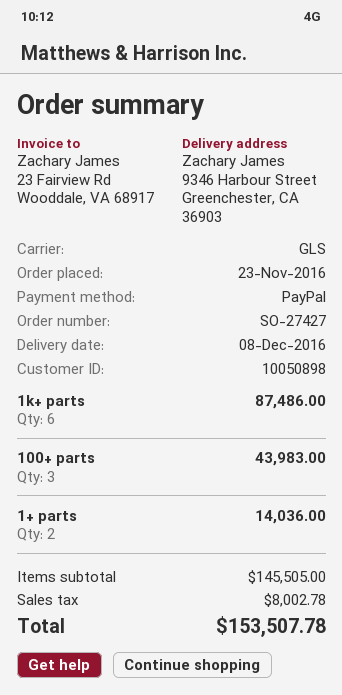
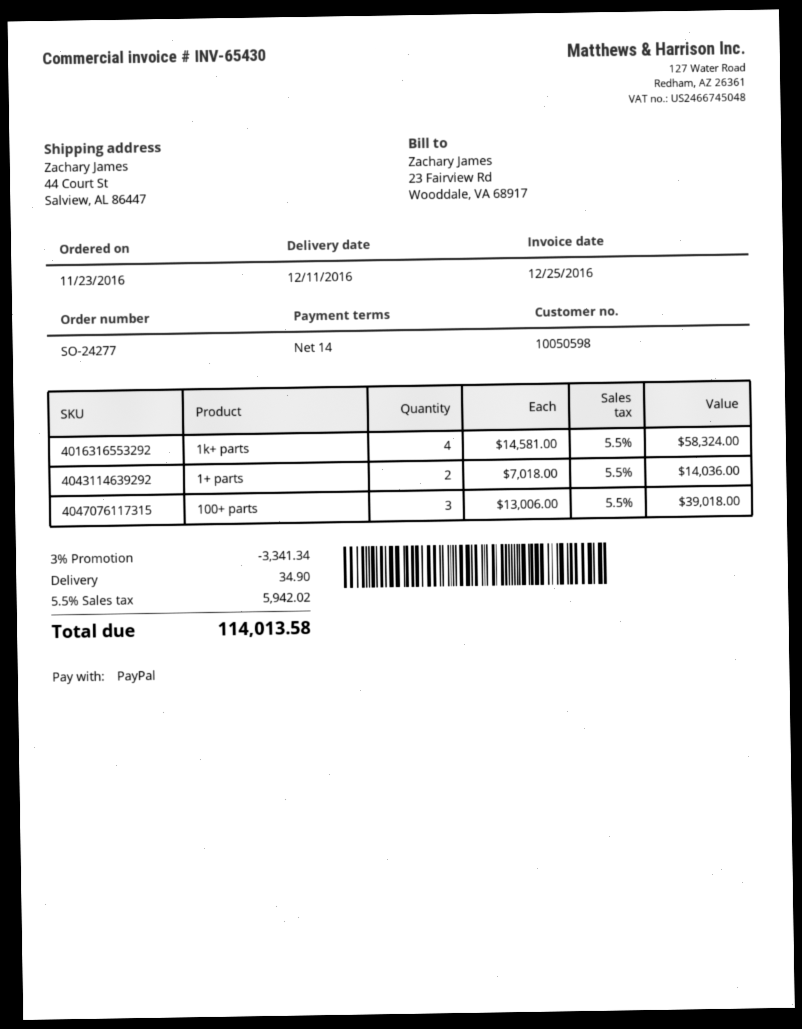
order number: SO-27427 -> SO-24277
delivery date: 2016-12-08 -> 2016-12-11
customer number: 10050898 -> 10050598
ship to: 9346 Harbour Street, Greenchester, CA 36903 -> 44 Court St, Salview, AL 86447
1k+ parts: 6 for 87486.00 -> 4 for 58324.00
100+ parts: 3 for 43983.00 -> 3 for 39018.00
discount: none -> 3% = 3341.34
shipping: none -> 34.90
tax: 8002.78 -> 5942.02
total: 153507.78 -> 114013.58

